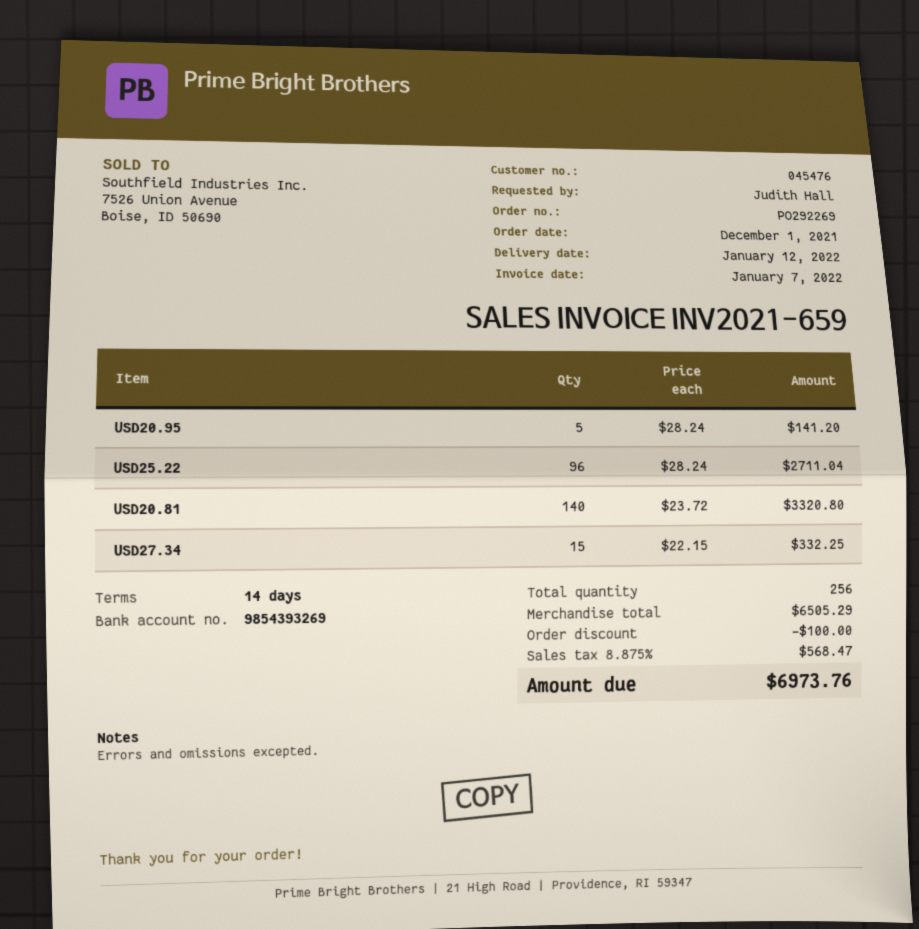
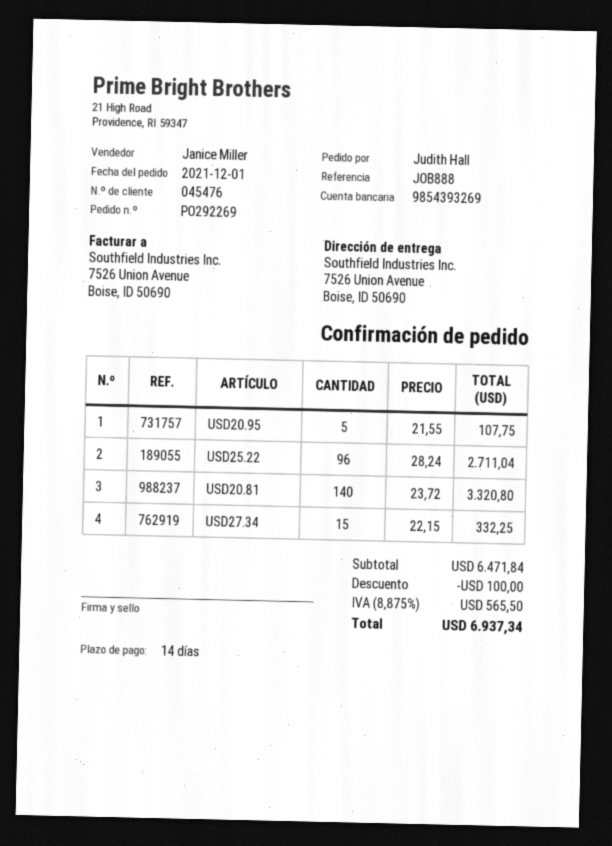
USD20.95: 5 x 28.24 = 141.20 -> 5 x 21.55 = 107.75
subtotal: 6505.29 -> 6471.84
tax: 8.875% = 568.47 -> 8.875% = 565.50
total: 6973.76 -> 6937.34

